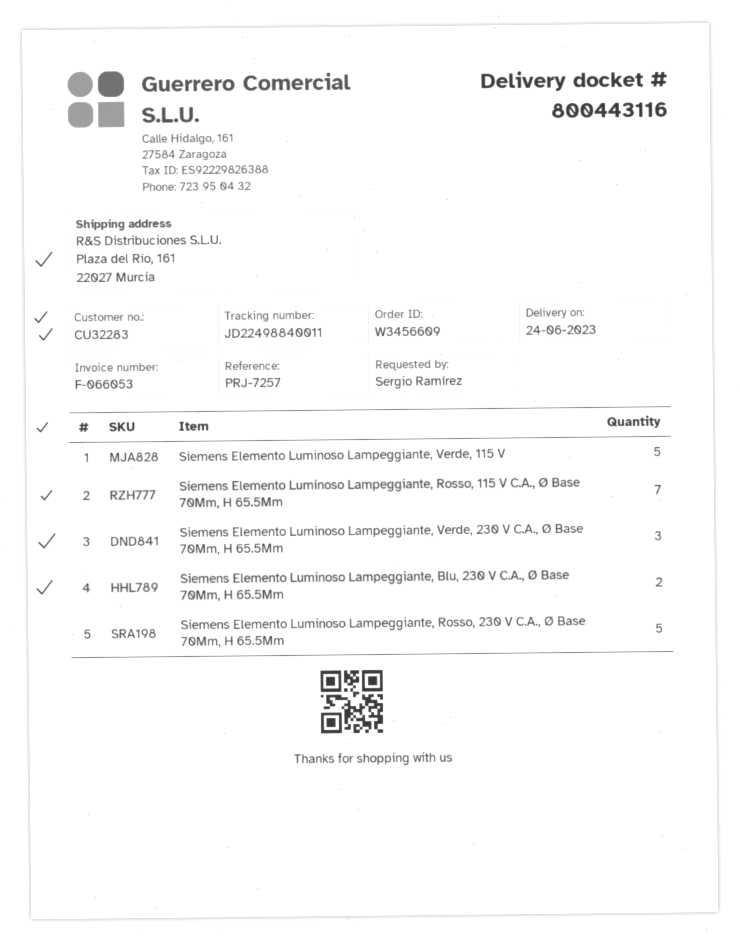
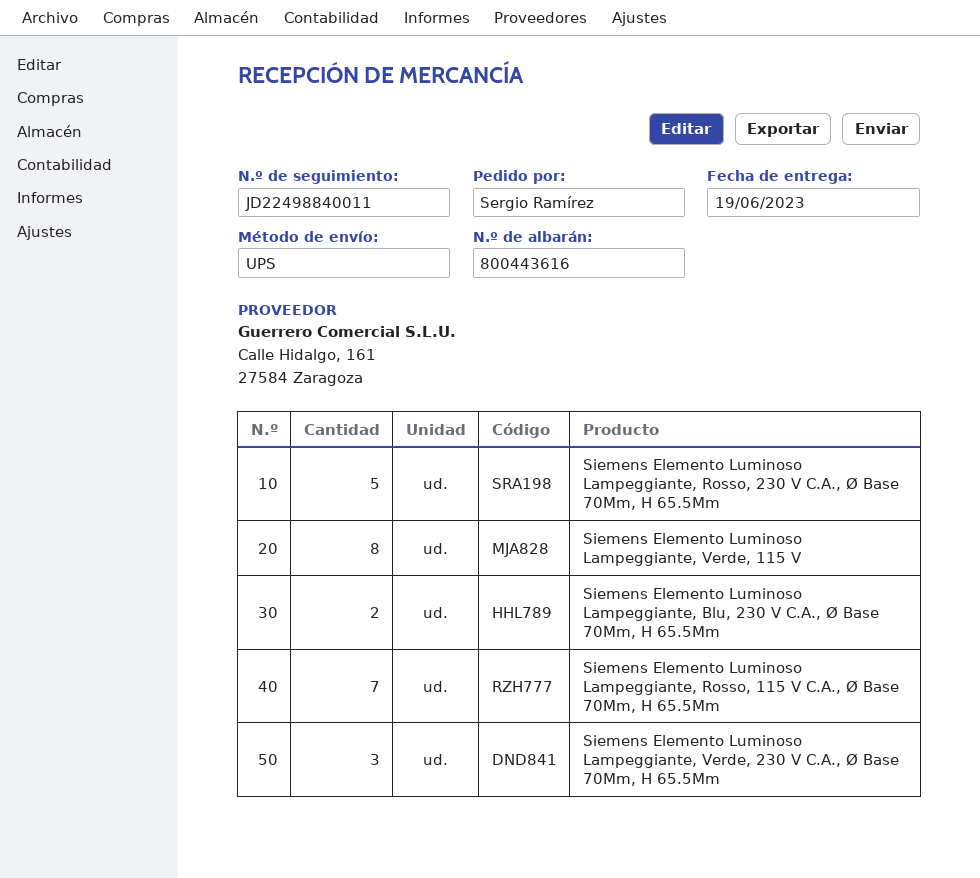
delivery note number: 800443116 -> 800443616
delivery date: 2023-06-24 -> 2023-06-19
Siemens Elemento Luminoso Lampeggiante, Verde, 115 V: 5 -> 8

